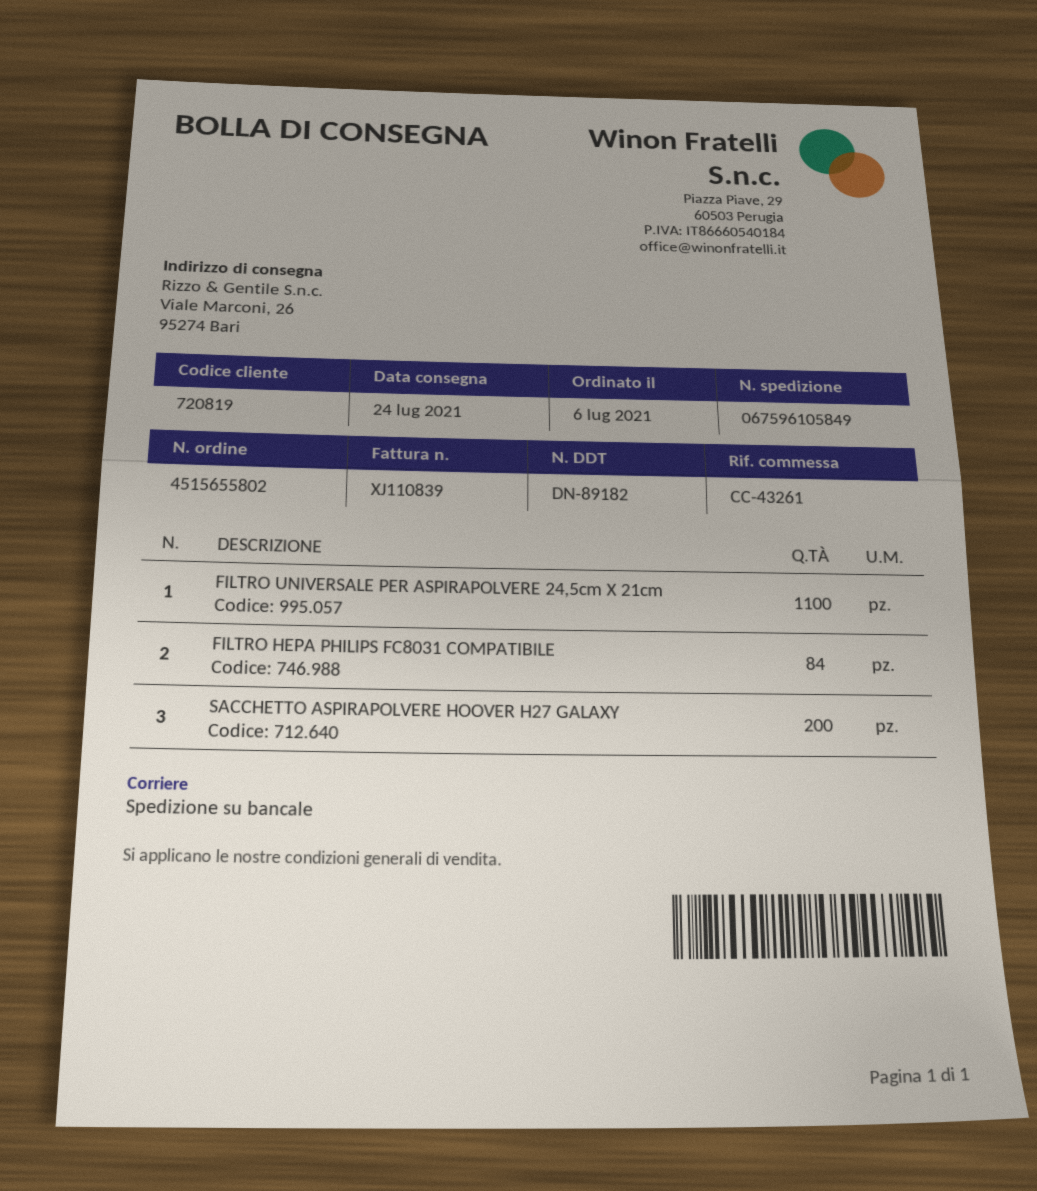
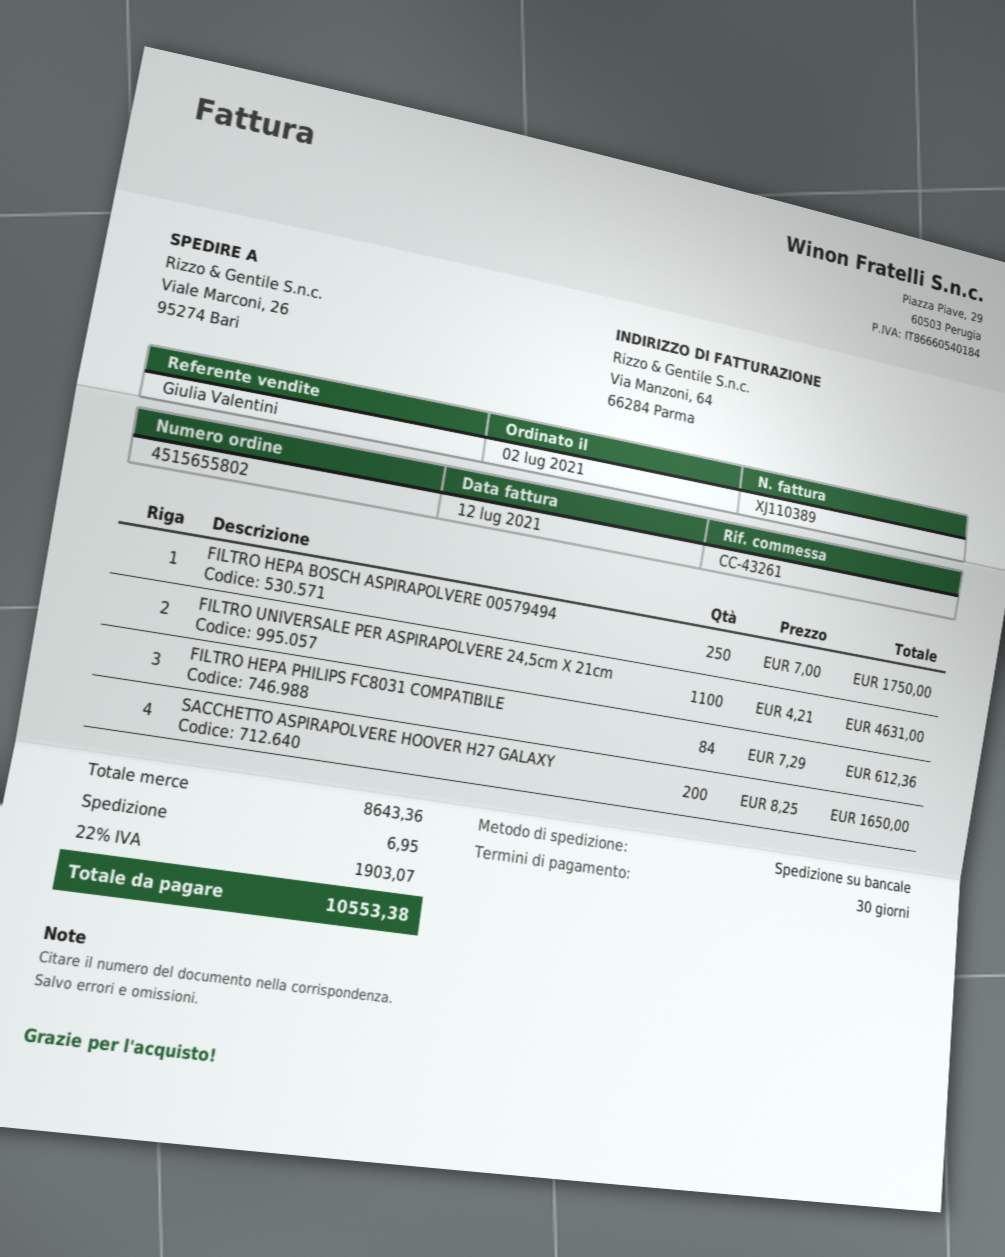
order date: 2021-07-06 -> 2021-07-02
invoice number: XJ110839 -> XJ110389
FILTRO HEPA BOSCH ASPIRAPOLVERE 00579494: none -> 250

